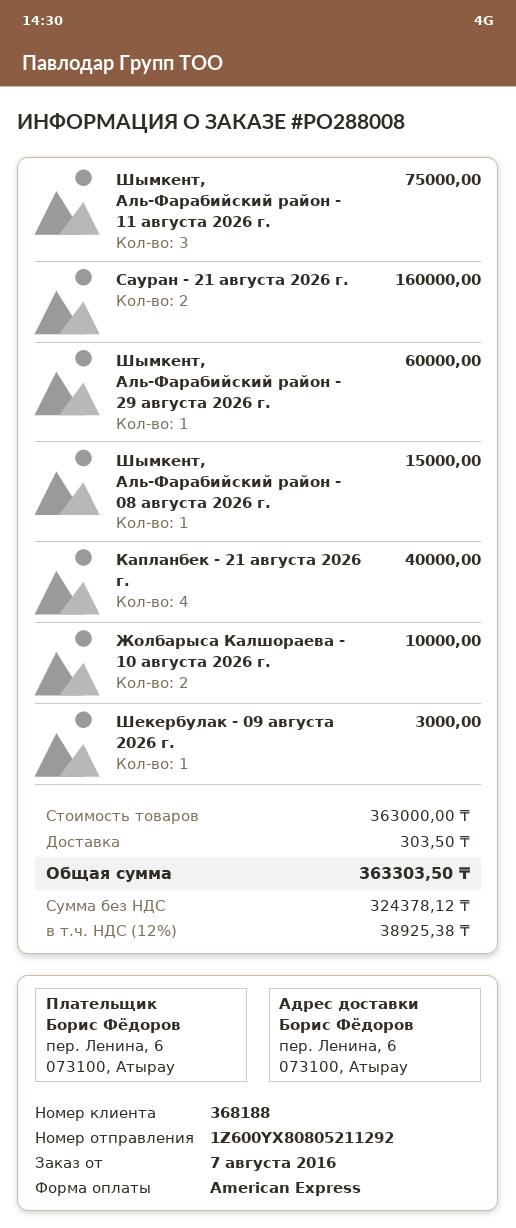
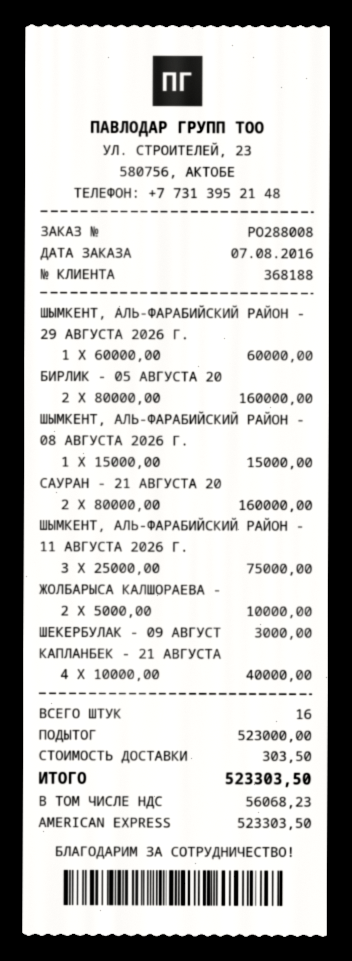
БИРЛИК - 05 АВГУСТА 20: none -> 2 for 160000.00
subtotal: 363000.00 -> 523000.00
tax: 38925.38 -> 56068.23
total: 363303.50 -> 523303.50

